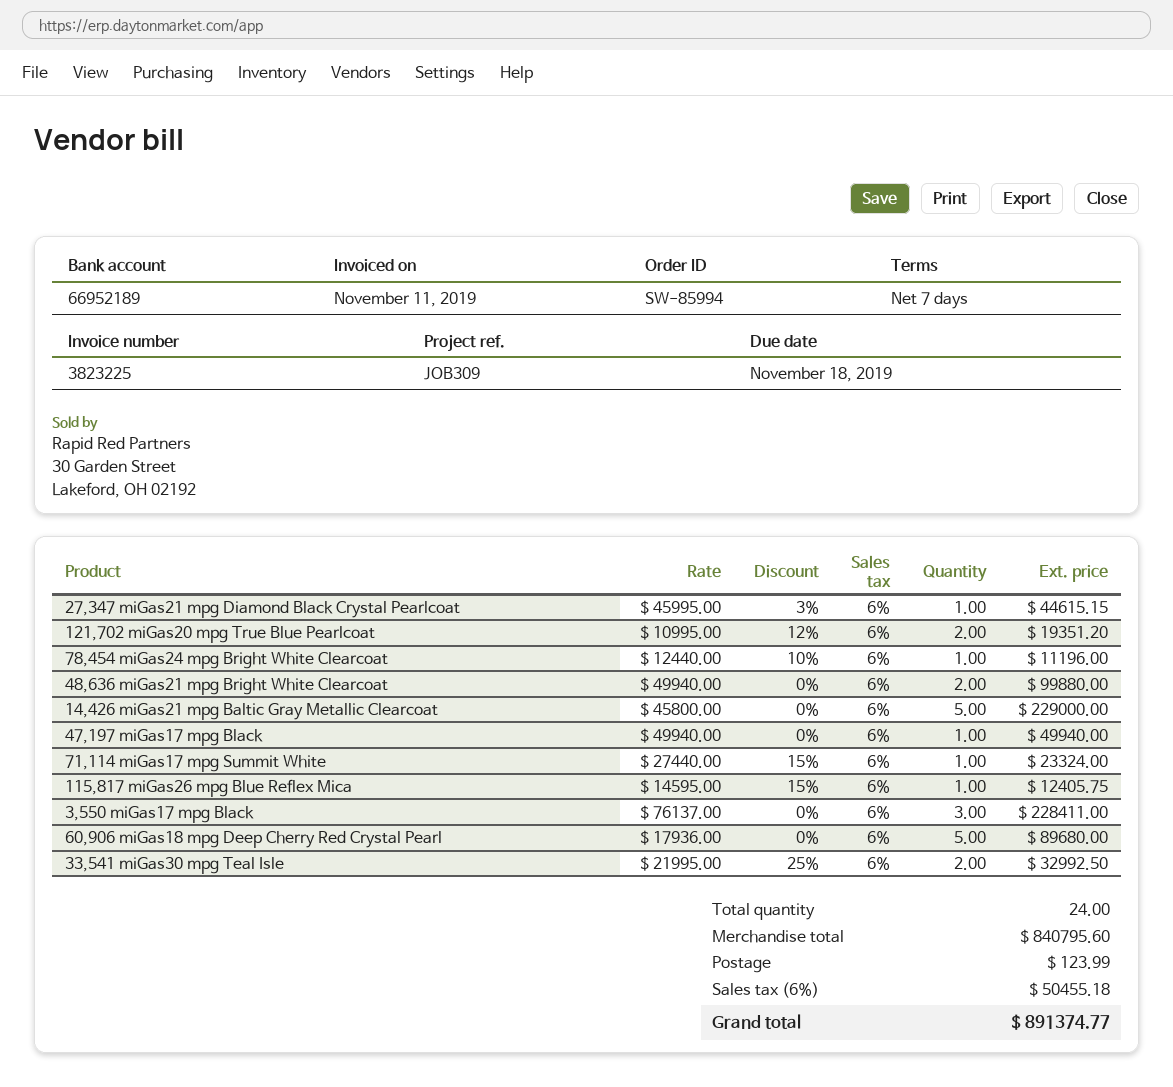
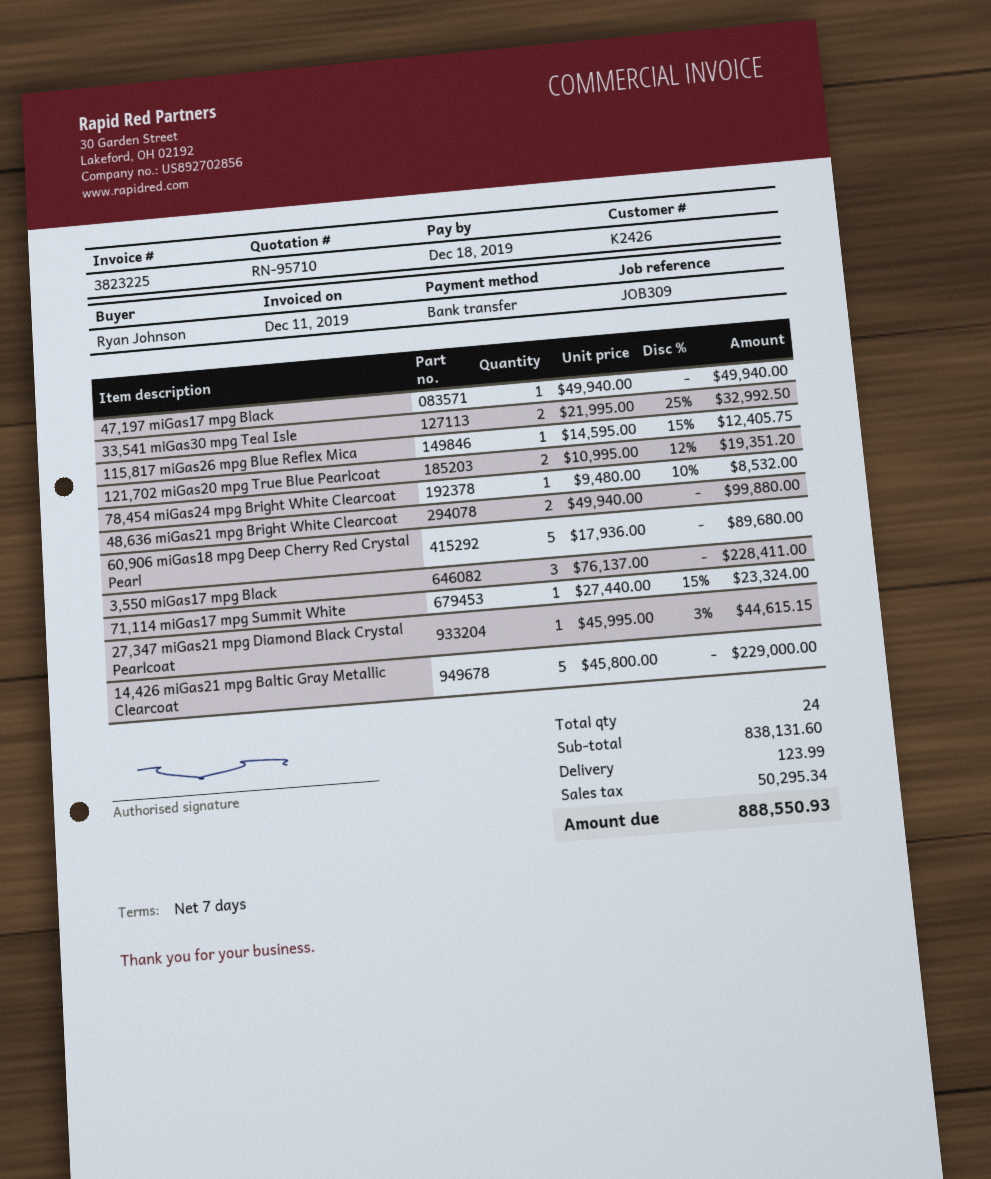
invoice date: 2019-11-11 -> 2019-12-11
due date: 2019-11-18 -> 2019-12-18
78,454 miGas24 mpg Bright White Clearcoat: 1 x 12440.00 - 10% = 11196.00 -> 1 x 9480.00 - 10% = 8532.00
subtotal: 840795.60 -> 838131.60
tax: 50455.18 -> 50295.34
total: 891374.77 -> 888550.93

